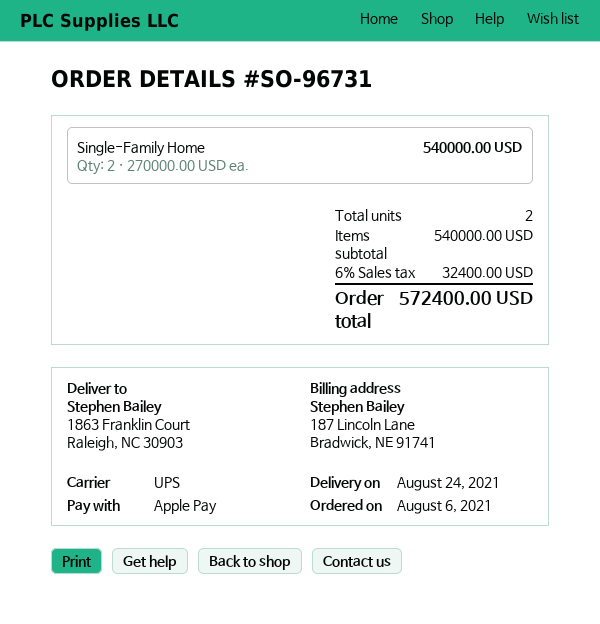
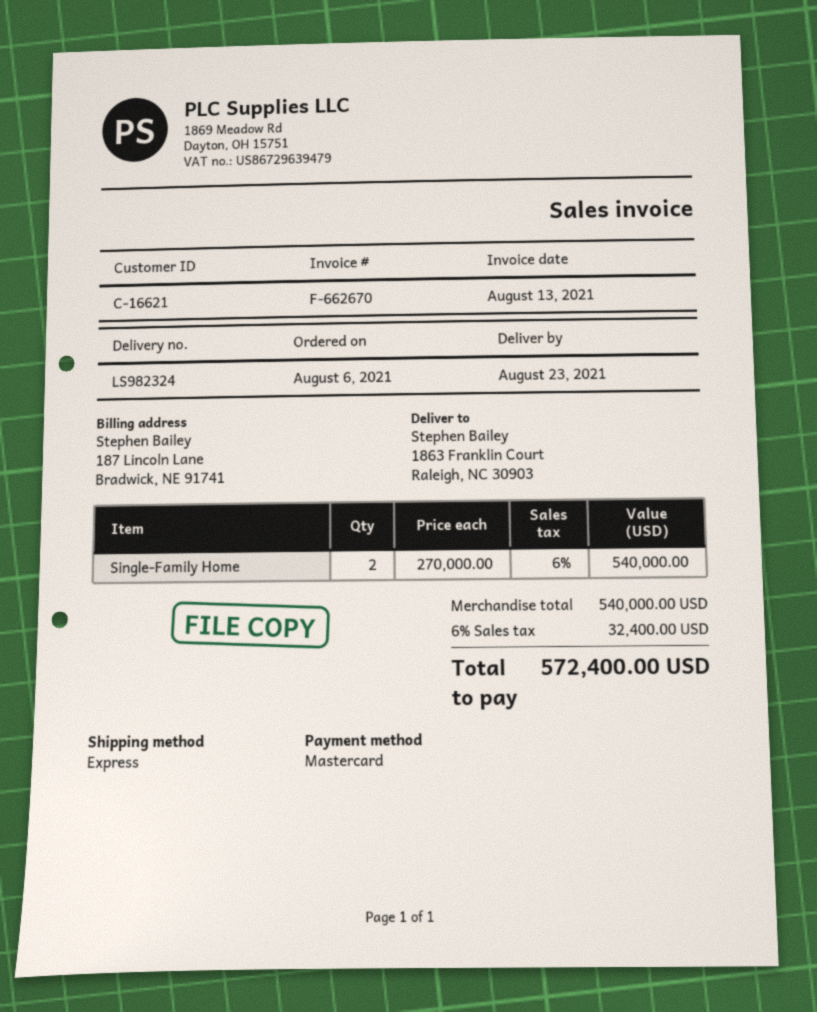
delivery date: 2021-08-24 -> 2021-08-23
payment method: Apple Pay -> Mastercard
shipping method: UPS -> express

